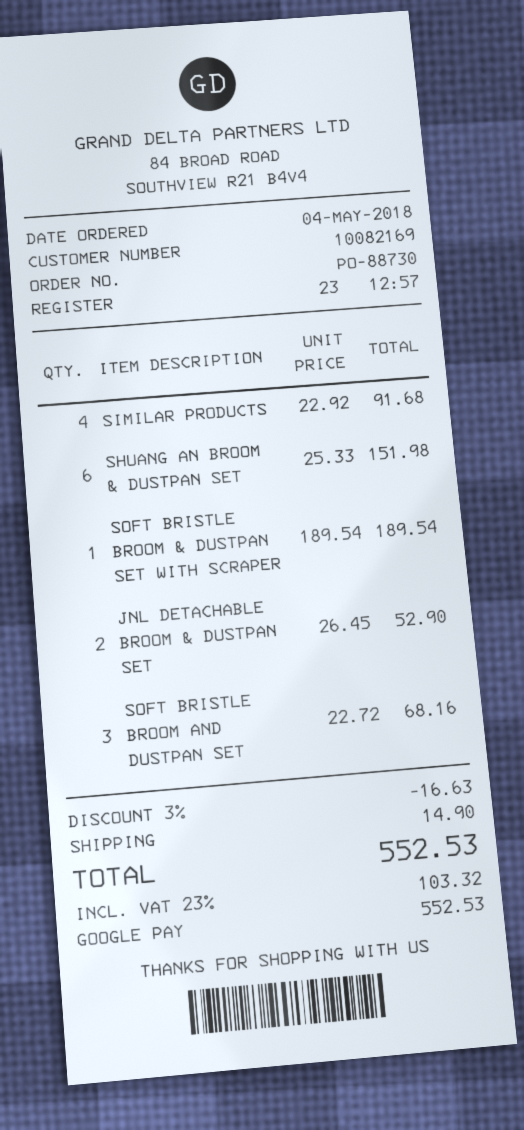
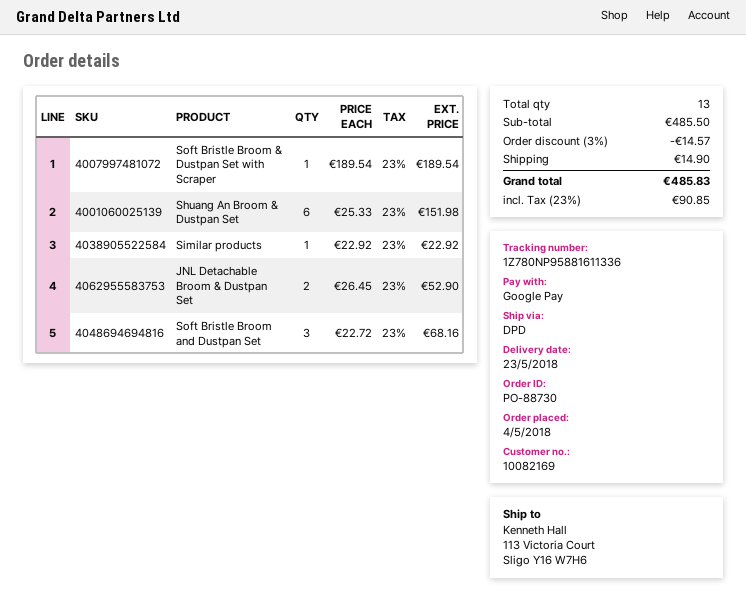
SIMILAR PRODUCTS: 4 x 22.92 = 91.68 -> 1 x 22.92 = 22.92
discount: 3% = 16.63 -> 3% = 14.57
tax: 23% = 103.32 -> 23% = 90.85
total: 552.53 -> 485.83

